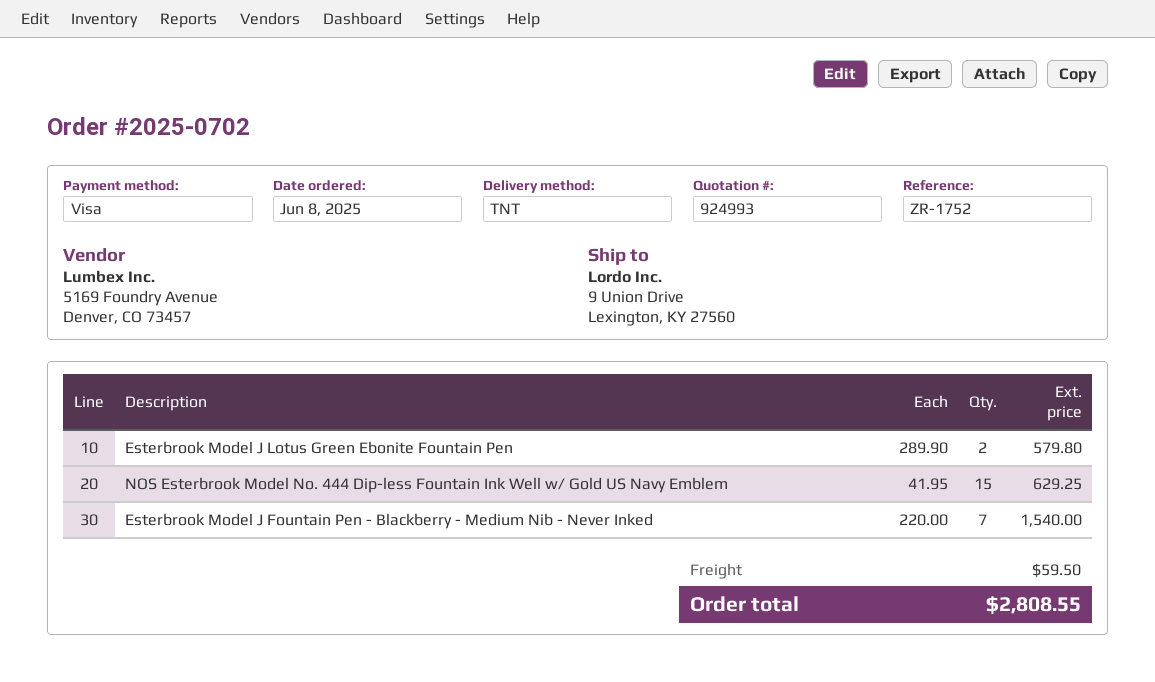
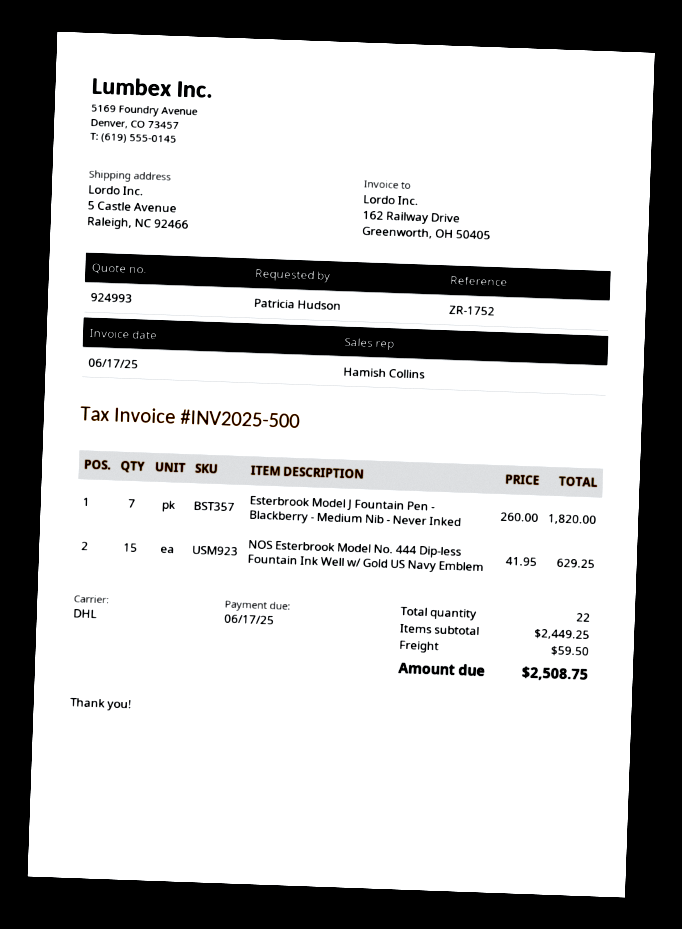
shipping method: TNT -> DHL
ship to: 9 Union Drive, Lexington, KY 27560 -> 5 Castle Avenue, Raleigh, NC 92466
Esterbrook Model J Lotus Green Ebonite Fountain Pen: 2 x 289.90 = 579.80 -> none
Esterbrook Model J Fountain Pen - Blackberry - Medium Nib - Never Inked: 7 x 220.00 = 1540.00 -> 7 x 260.00 = 1820.00
total: 2808.55 -> 2508.75

